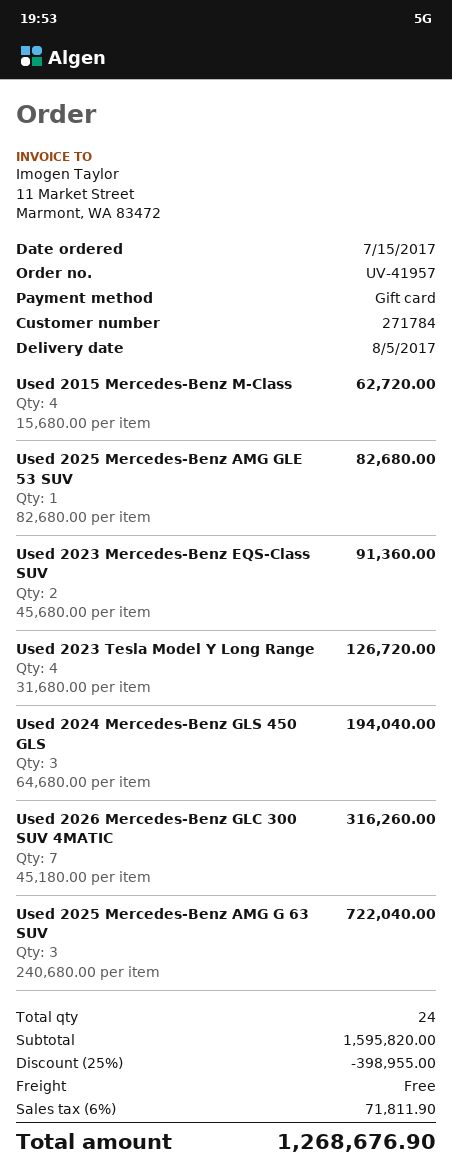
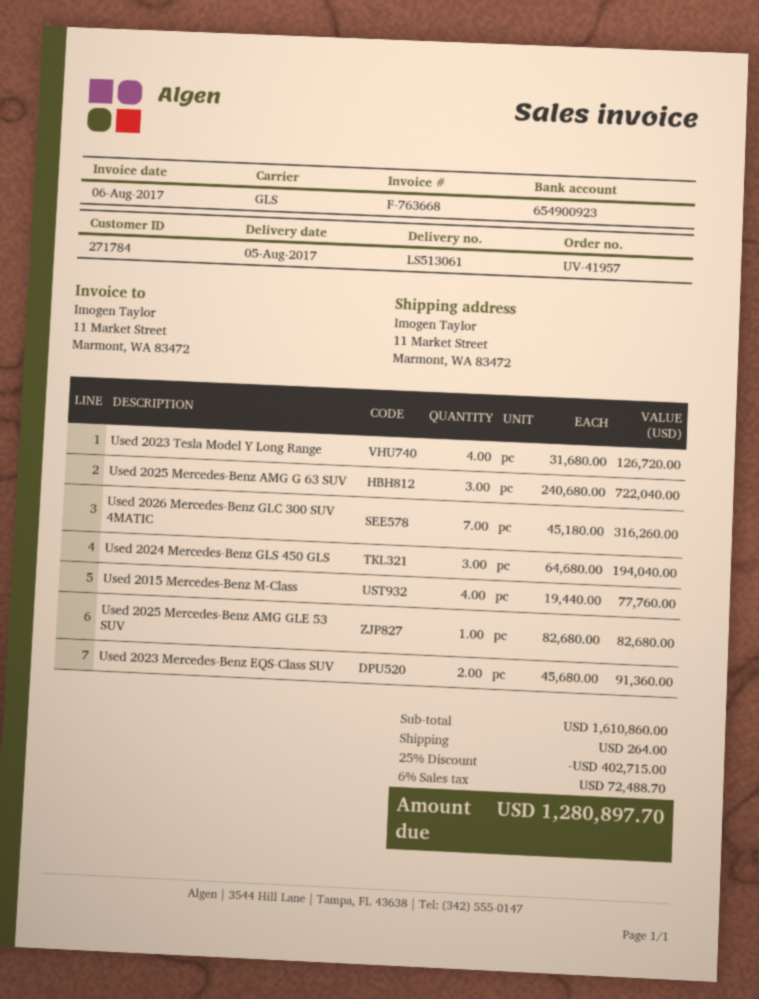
Used 2015 Mercedes-Benz M-Class: 4 x 15680.00 = 62720.00 -> 4 x 19440.00 = 77760.00
subtotal: 1595820.00 -> 1610860.00
discount: 25% = 398955.00 -> 25% = 402715.00
shipping: 0.00 -> 264.00
tax: 6% = 71811.90 -> 6% = 72488.70
total: 1268676.90 -> 1280897.70

